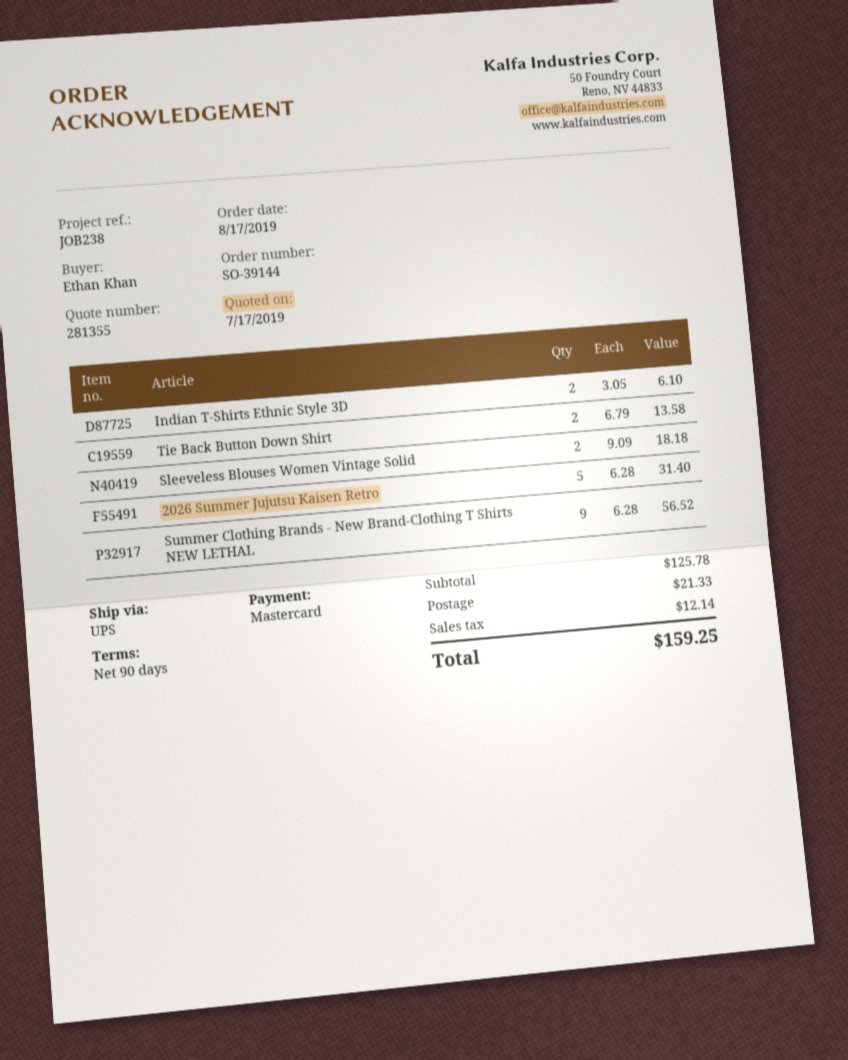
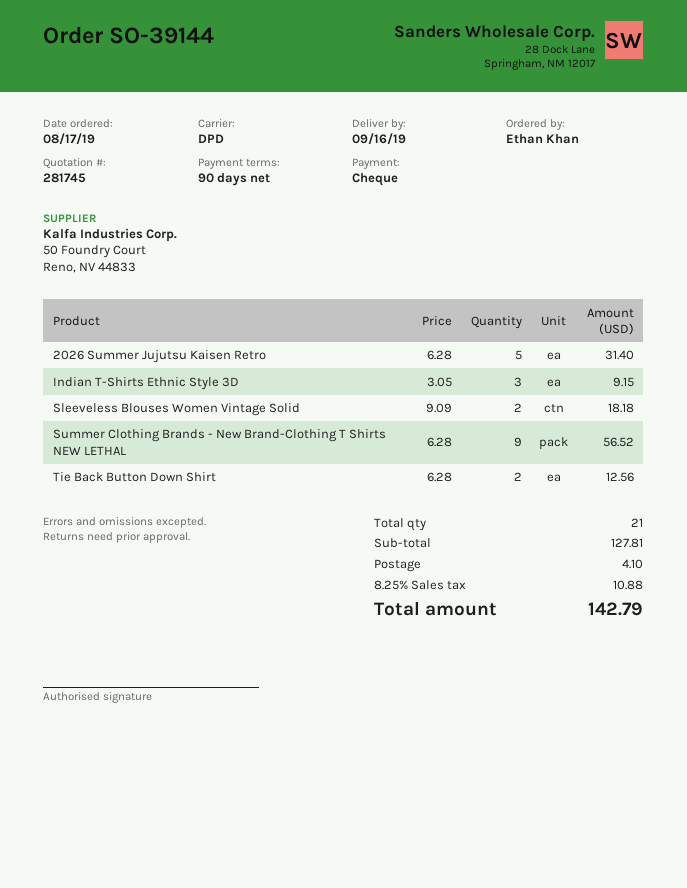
quote number: 281355 -> 281745
payment method: Mastercard -> cheque
shipping method: UPS -> DPD
Indian T-Shirts Ethnic Style 3D: 2 x 3.05 = 6.10 -> 3 x 3.05 = 9.15
Tie Back Button Down Shirt: 2 x 6.79 = 13.58 -> 2 x 6.28 = 12.56
subtotal: 125.78 -> 127.81
shipping: 21.33 -> 4.10
tax: 12.14 -> 10.88
total: 159.25 -> 142.79

